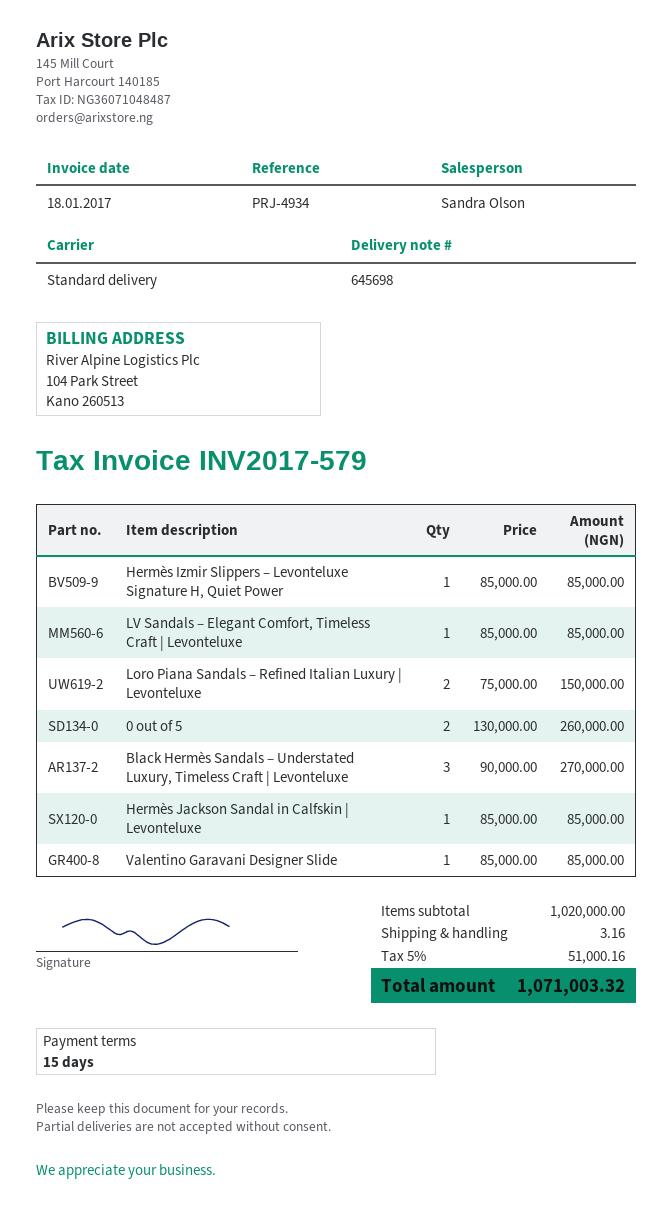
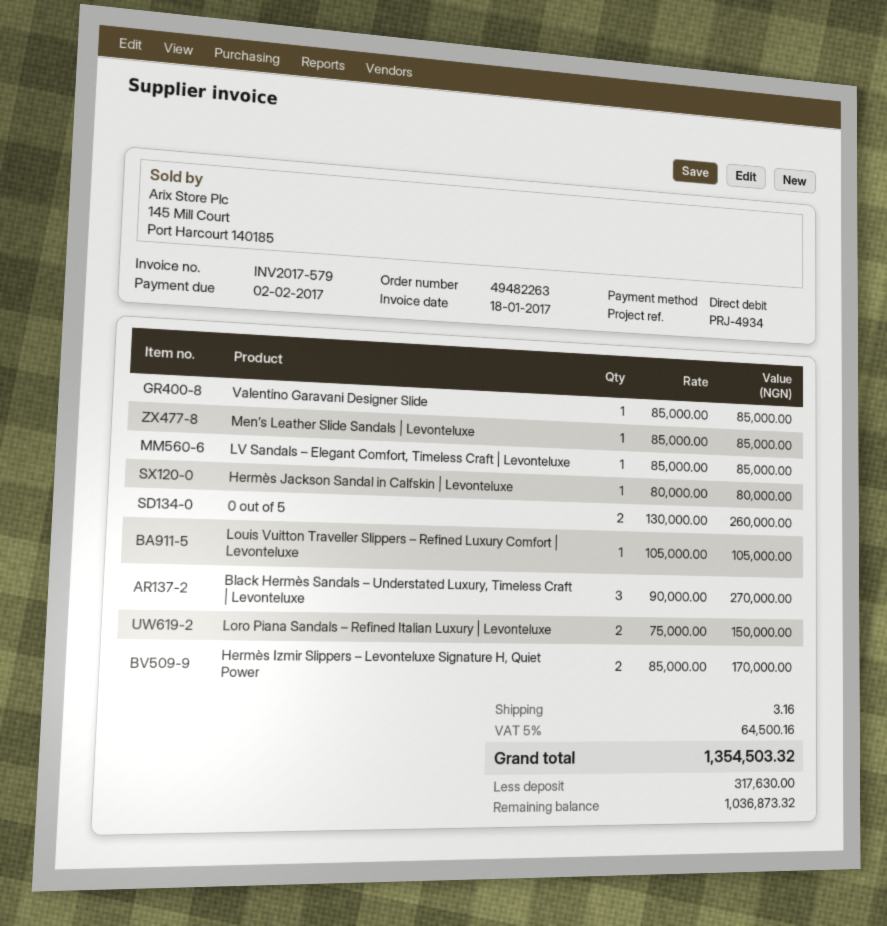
Hermès Izmir Slippers – Levonteluxe Signature H, Quiet Power: 1 x 85000.00 = 85000.00 -> 2 x 85000.00 = 170000.00
Hermès Jackson Sandal in Calfskin | Levonteluxe: 1 x 85000.00 = 85000.00 -> 1 x 80000.00 = 80000.00
Men’s Leather Slide Sandals | Levonteluxe: none -> 1 x 85000.00 = 85000.00
Louis Vuitton Traveller Slippers – Refined Luxury Comfort | Levonteluxe: none -> 1 x 105000.00 = 105000.00
tax: 5% = 51000.16 -> 5% = 64500.16
total: 1071003.32 -> 1354503.32

